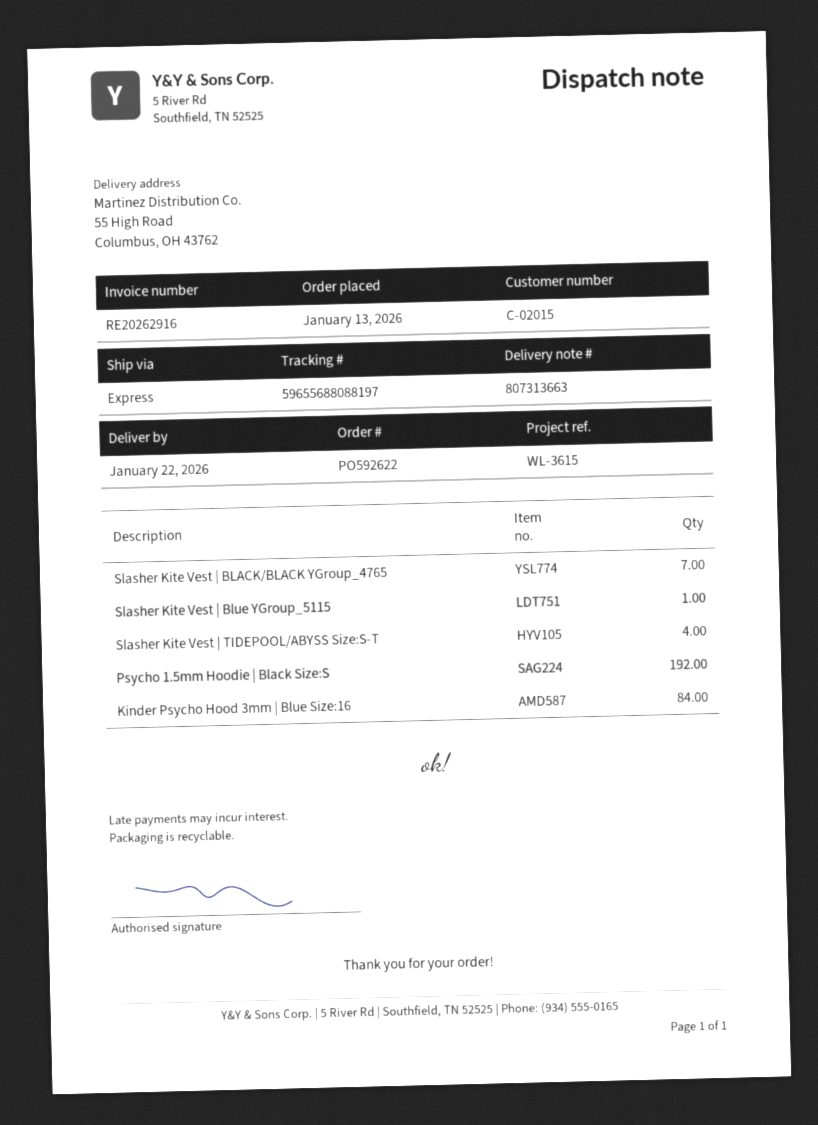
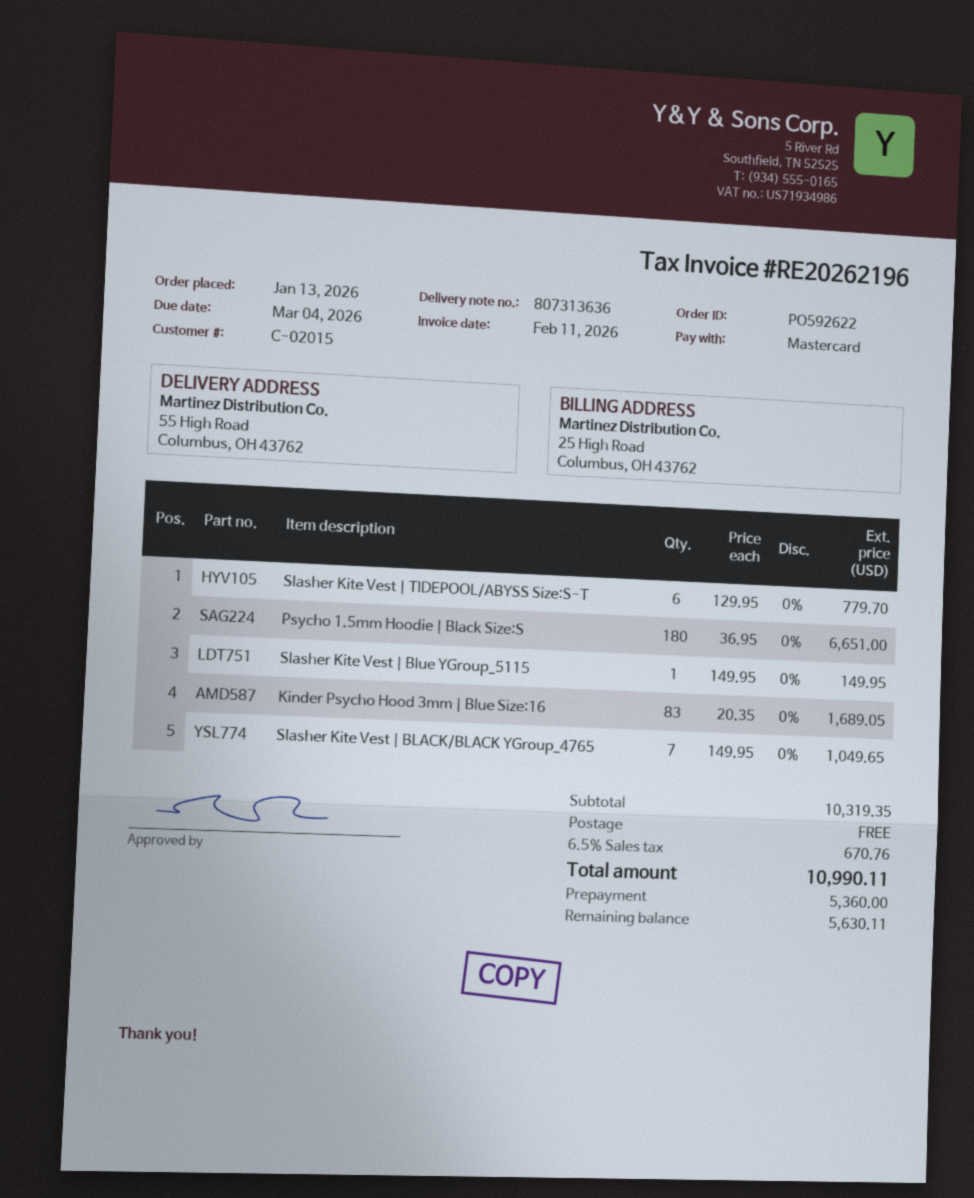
delivery note number: 807313663 -> 807313636
invoice number: RE20262916 -> RE20262196
Slasher Kite Vest | TIDEPOOL/ABYSS Size:S-T: 4 -> 6
Psycho 1.5mm Hoodie | Black Size:S: 192 -> 180
Kinder Psycho Hood 3mm | Blue Size:16: 84 -> 83

